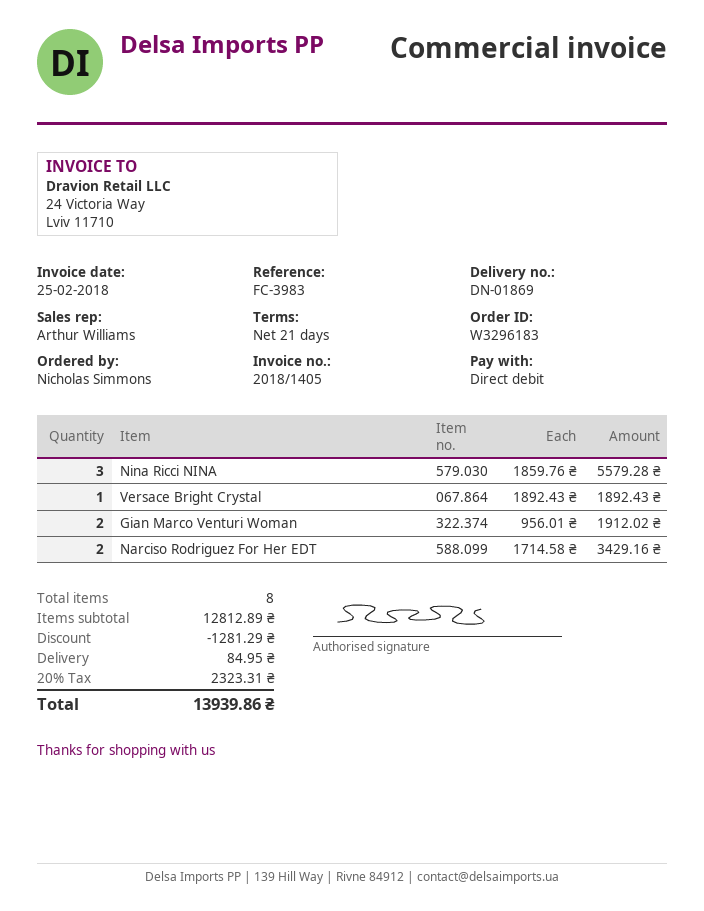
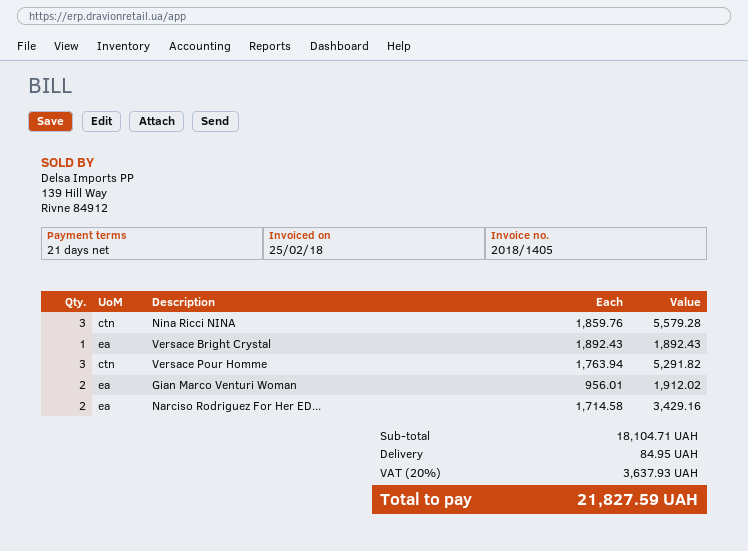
Versace Pour Homme: none -> 3 x 1763.94 = 5291.82
subtotal: 12812.89 -> 18104.71
discount: 1281.29 -> none
tax: 20% = 2323.31 -> 20% = 3637.93
total: 13939.86 -> 21827.59

